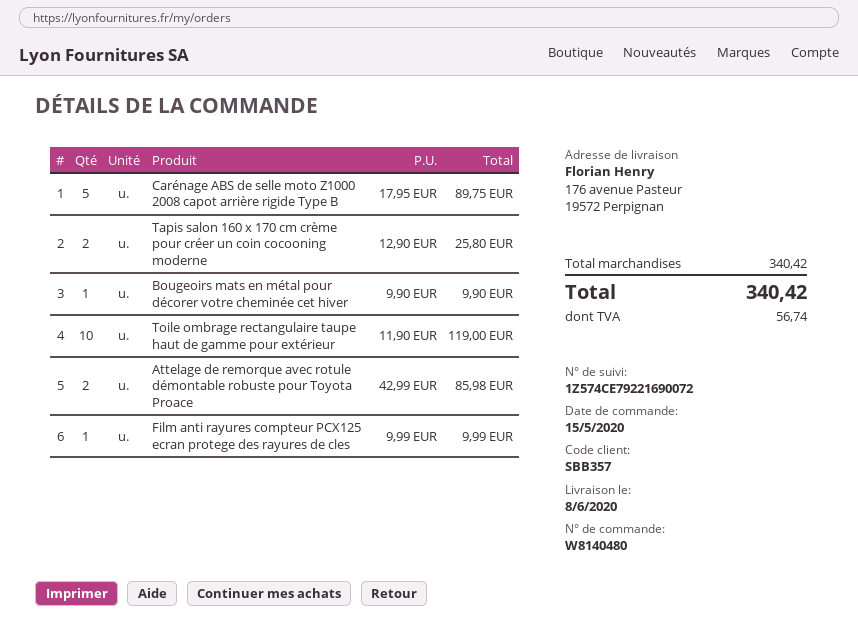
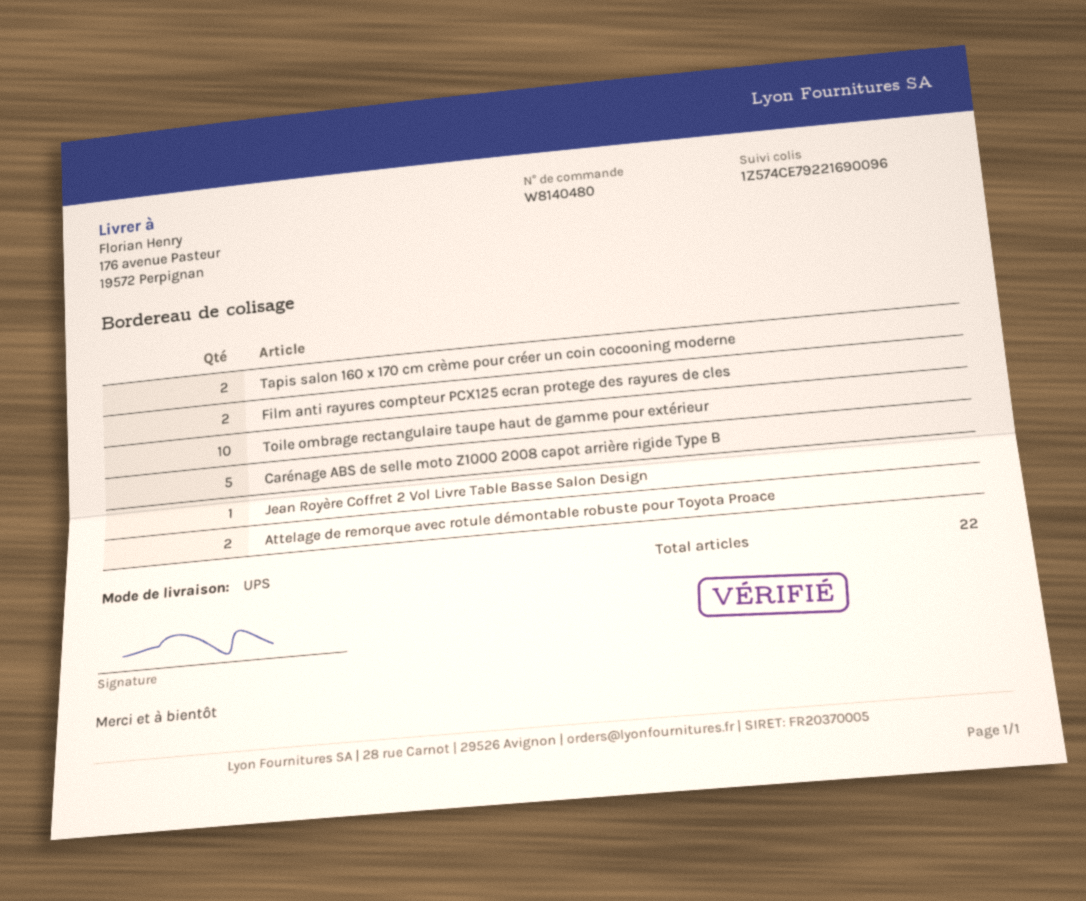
tracking number: 1Z574CE79221690072 -> 1Z574CE79221690096
Bougeoirs mats en métal pour décorer votre cheminée cet hiver: 1 -> none
Film anti rayures compteur PCX125 ecran protege des rayures de cles: 1 -> 2
Jean Royère Coffret 2 Vol Livre Table Basse Salon Design: none -> 1

